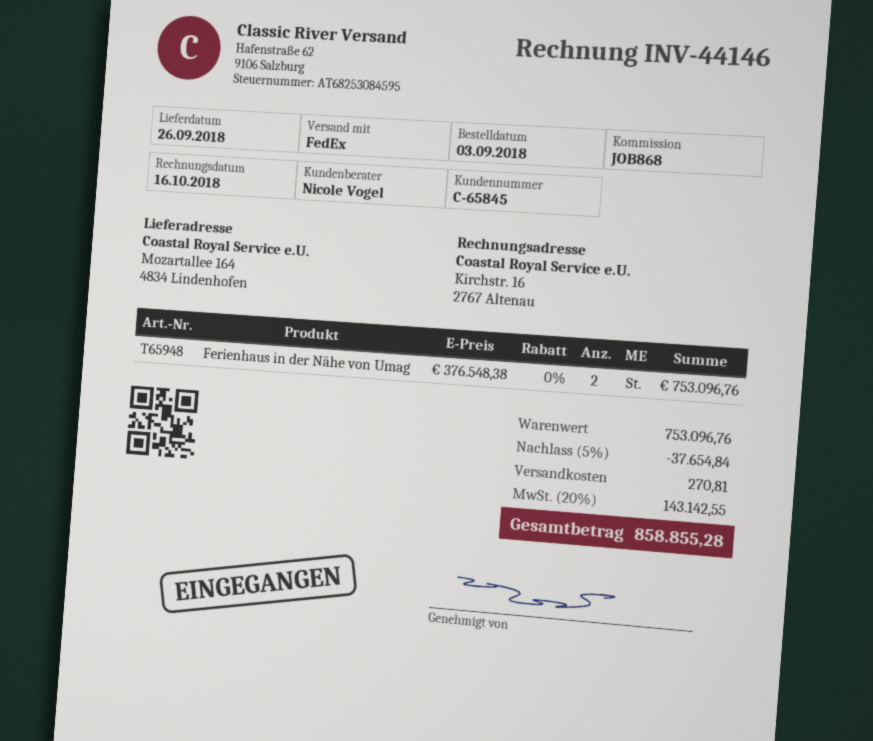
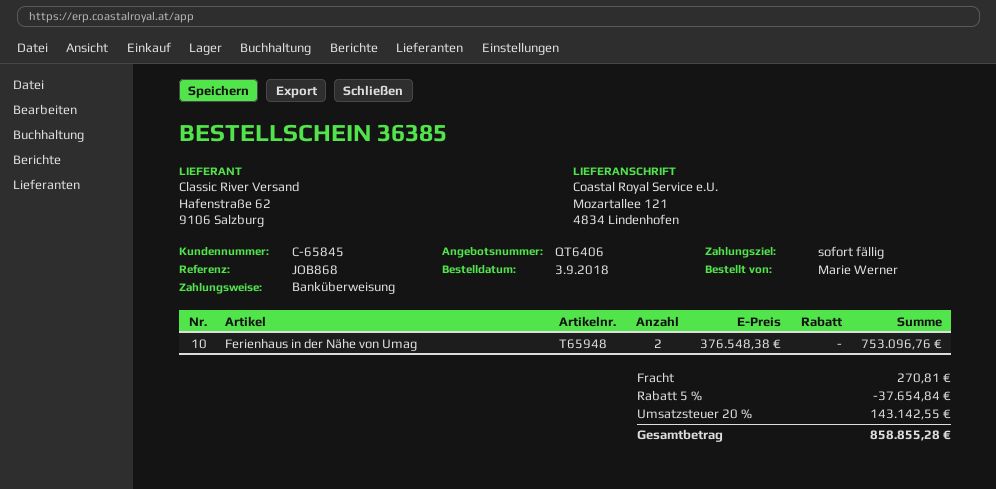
ship to: Mozartallee 164, 4834 Lindenhofen -> Mozartallee 121, 4834 Lindenhofen

